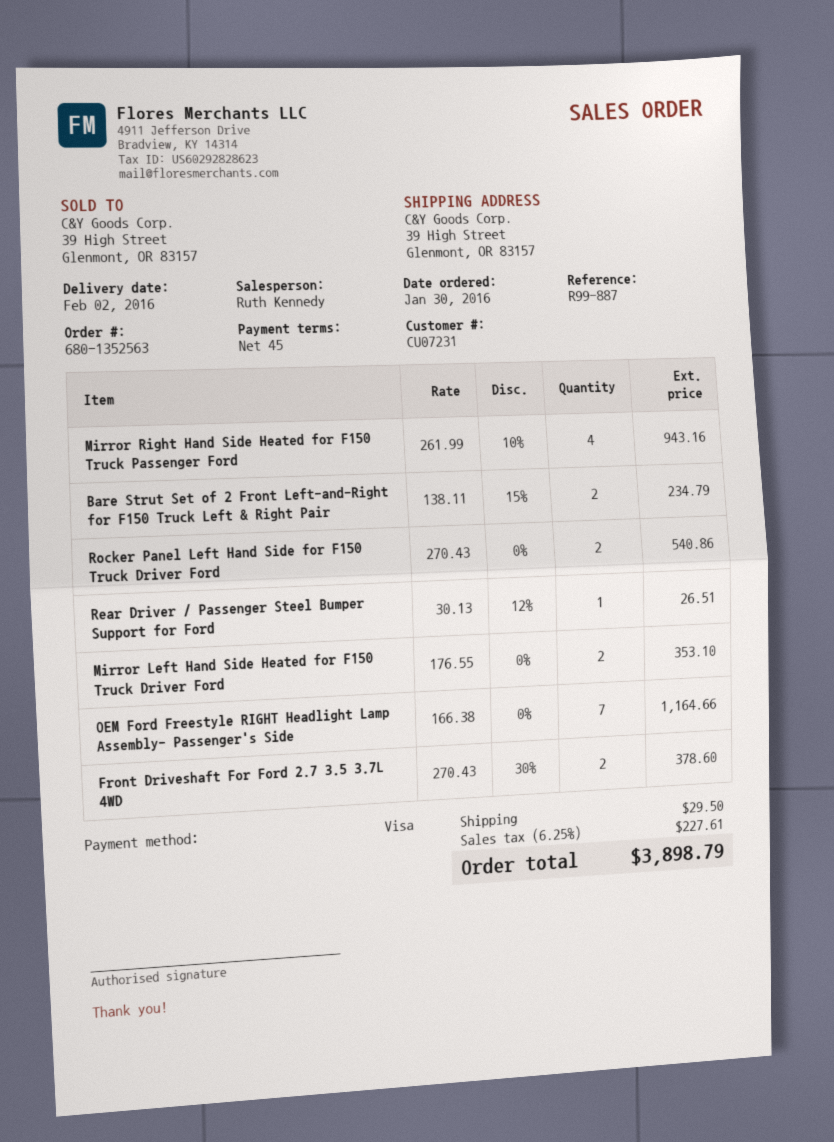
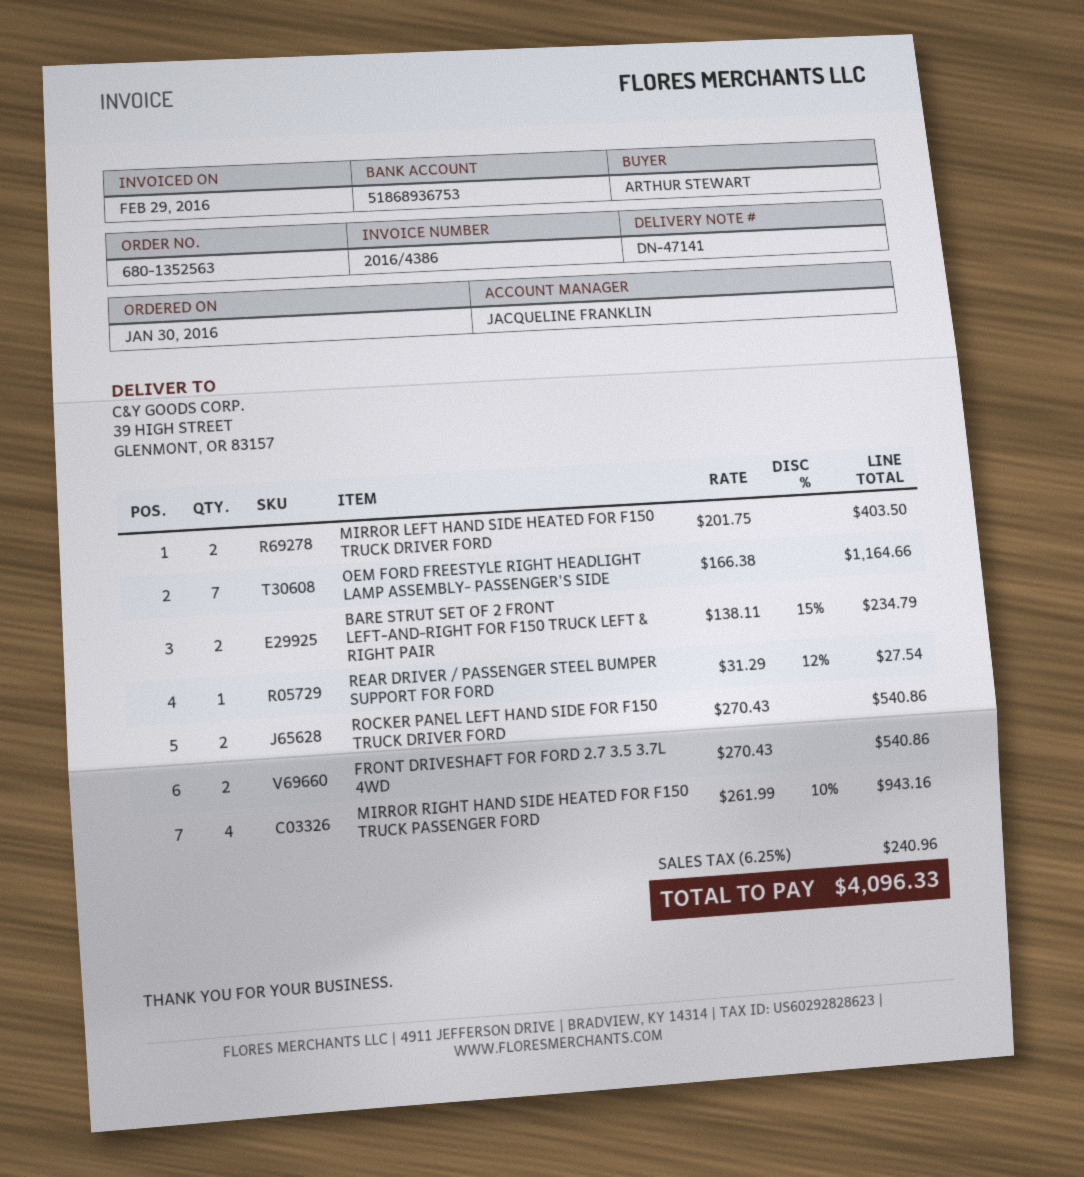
sales rep: Ruth Kennedy -> JACQUELINE FRANKLIN
Rear Driver / Passenger Steel Bumper Support for Ford: 1 x 30.13 - 12% = 26.51 -> 1 x 31.29 - 12% = 27.54
Mirror Left Hand Side Heated for F150 Truck Driver Ford: 2 x 176.55 = 353.10 -> 2 x 201.75 = 403.50
Front Driveshaft For Ford 2.7 3.5 3.7L 4WD: 2 x 270.43 - 30% = 378.60 -> 2 x 270.43 = 540.86
shipping: 29.50 -> none
tax: 6.25% = 227.61 -> 6.25% = 240.96
total: 3898.79 -> 4096.33

